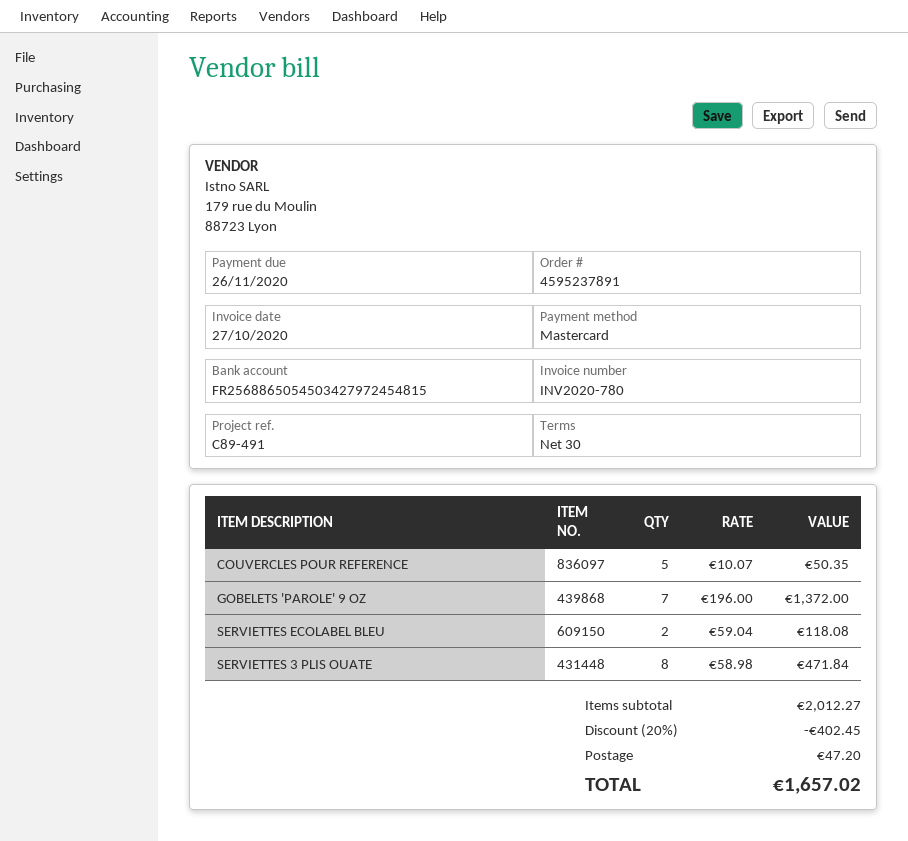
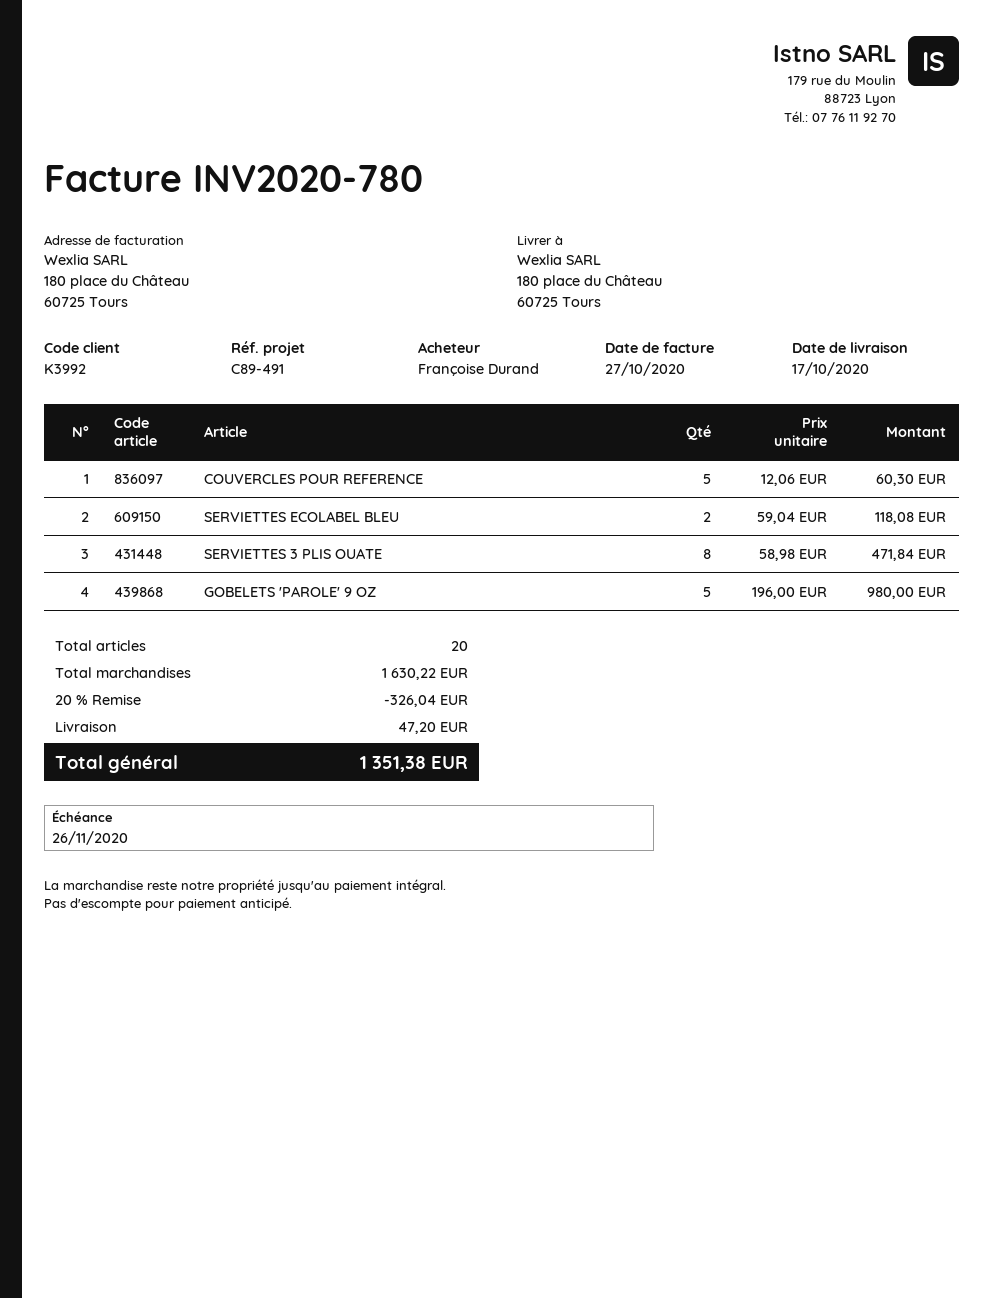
COUVERCLES POUR REFERENCE: 5 x 10.07 = 50.35 -> 5 x 12.06 = 60.30
GOBELETS 'PAROLE' 9 OZ: 7 x 196.00 = 1372.00 -> 5 x 196.00 = 980.00
subtotal: 2012.27 -> 1630.22
discount: 20% = 402.45 -> 20% = 326.04
total: 1657.02 -> 1351.38

